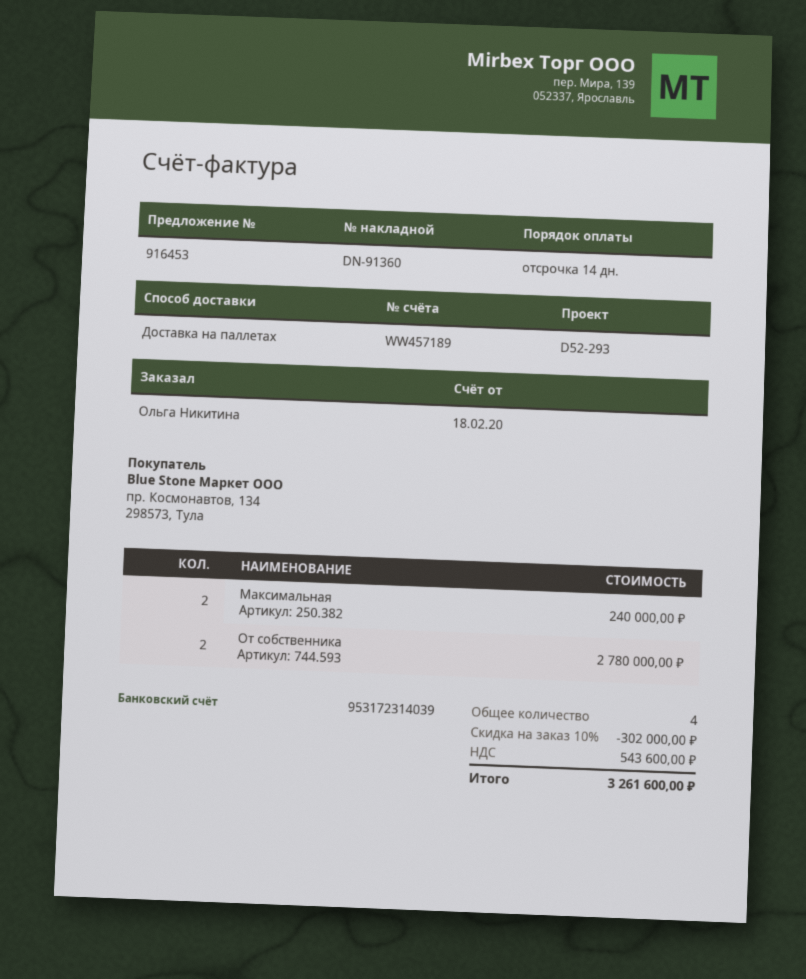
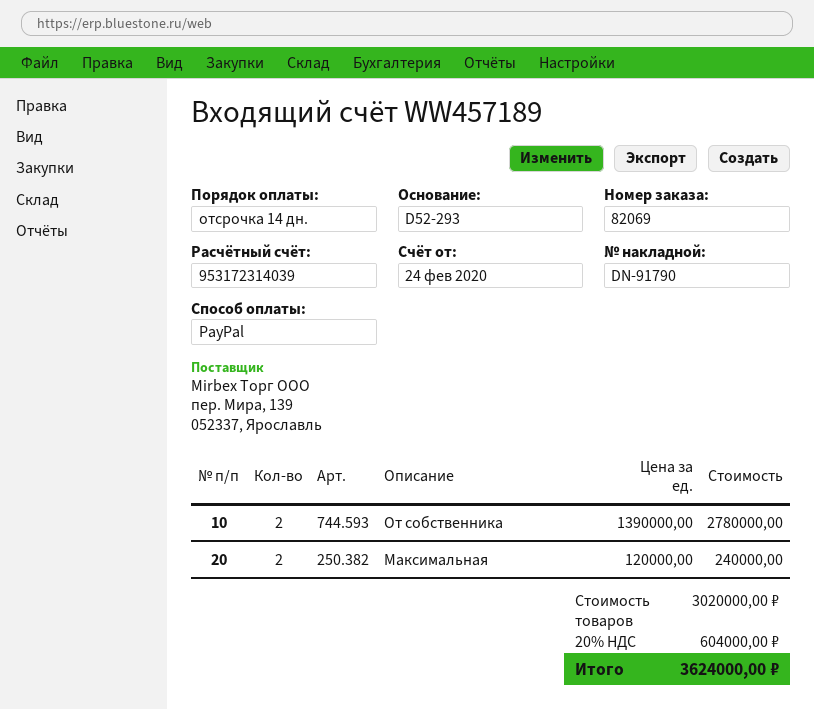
delivery note number: DN-91360 -> DN-91790
invoice date: 2020-02-18 -> 2020-02-24
discount: 10% = 302000.00 -> none
tax: 543600.00 -> 604000.00
total: 3261600.00 -> 3624000.00

